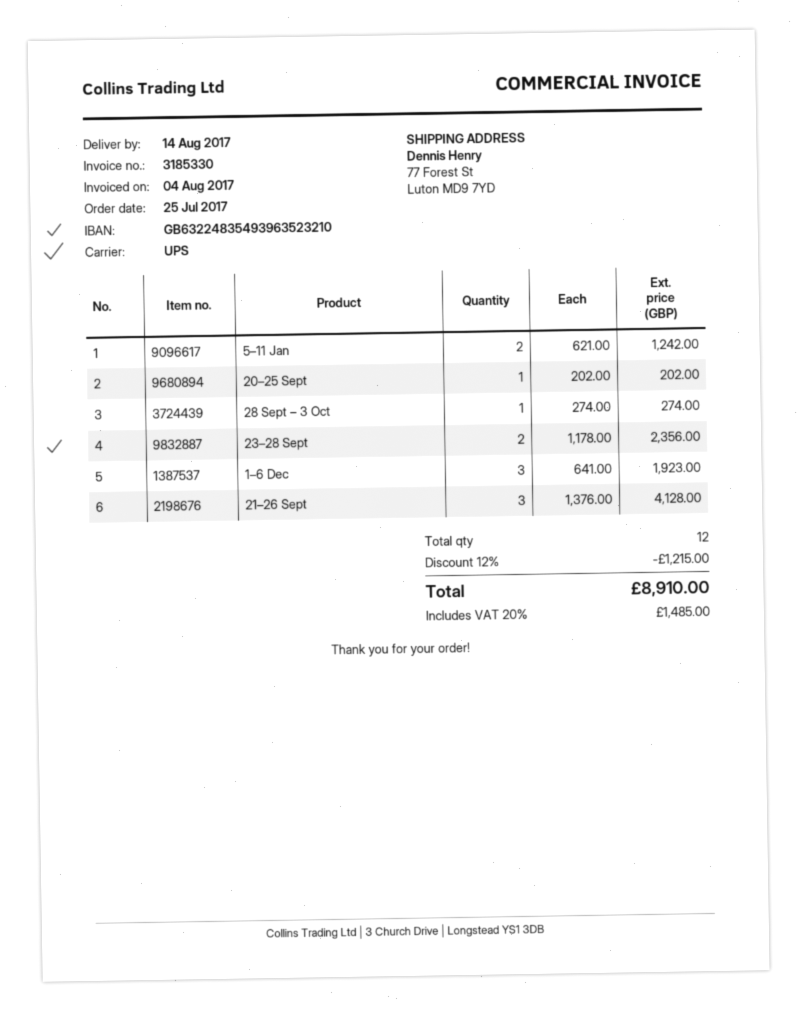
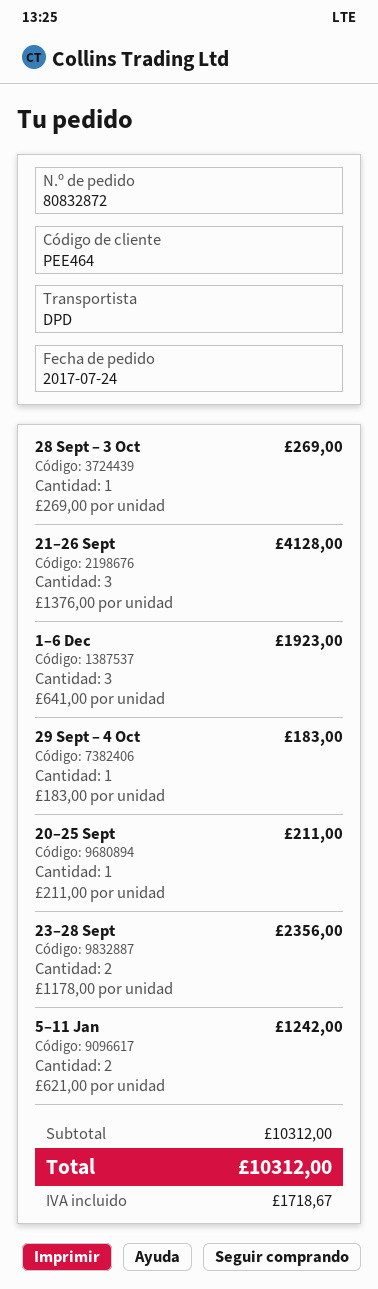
order date: 2017-07-25 -> 2017-07-24
shipping method: UPS -> DPD
20–25 Sept: 1 x 202.00 = 202.00 -> 1 x 211.00 = 211.00
28 Sept – 3 Oct: 1 x 274.00 = 274.00 -> 1 x 269.00 = 269.00
29 Sept – 4 Oct: none -> 1 x 183.00 = 183.00
discount: 12% = 1215.00 -> none
tax: 1485.00 -> 1718.67
total: 8910.00 -> 10312.00

